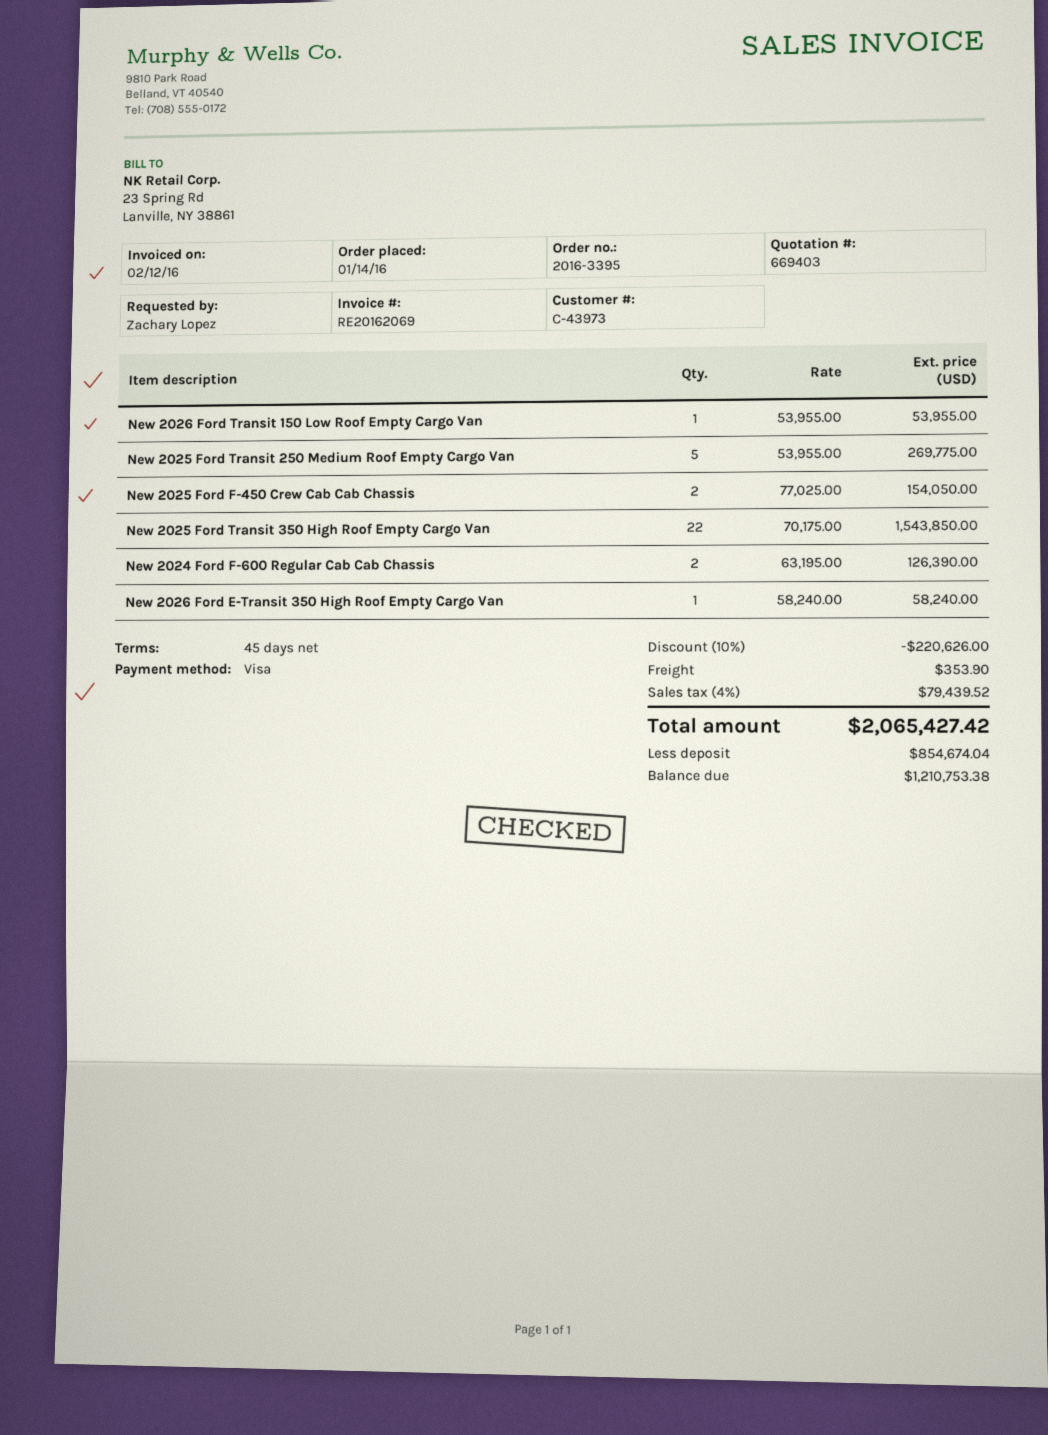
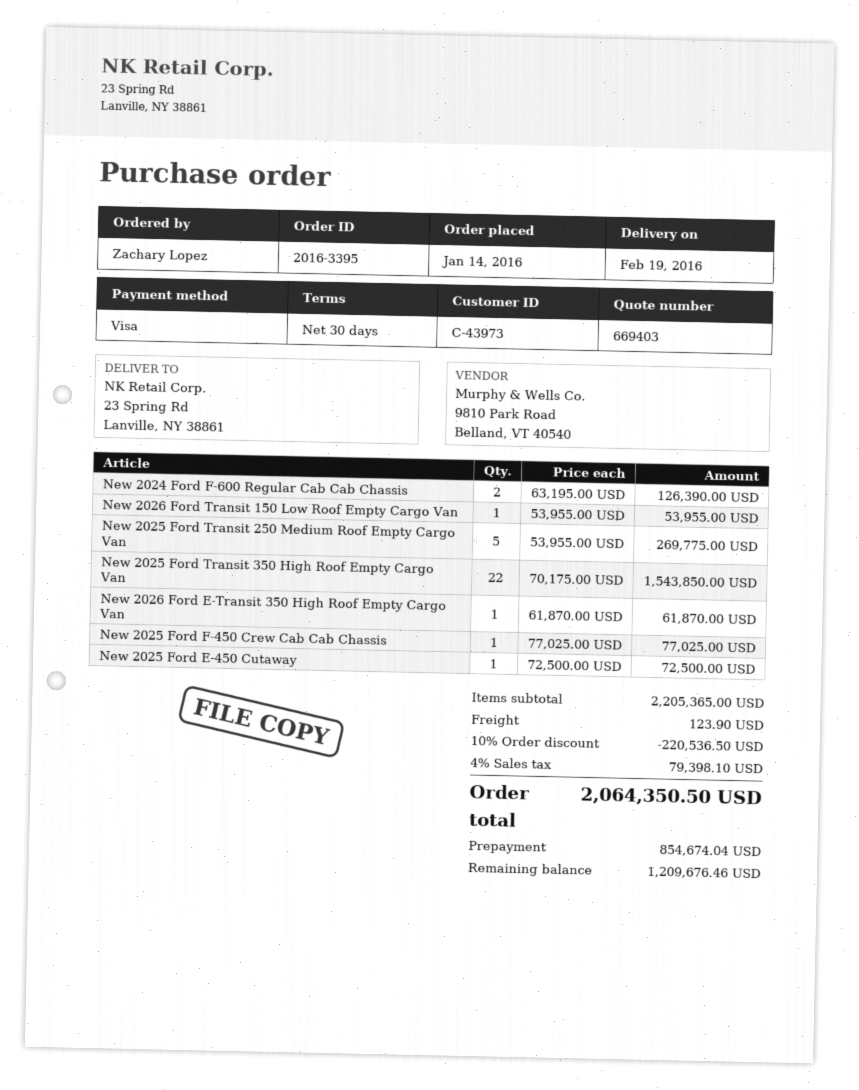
payment terms: 45 days -> 30 days
New 2025 Ford F-450 Crew Cab Cab Chassis: 2 x 77025.00 = 154050.00 -> 1 x 77025.00 = 77025.00
New 2026 Ford E-Transit 350 High Roof Empty Cargo Van: 1 x 58240.00 = 58240.00 -> 1 x 61870.00 = 61870.00
New 2025 Ford E-450 Cutaway: none -> 1 x 72500.00 = 72500.00
discount: 10% = 220626.00 -> 10% = 220536.50
shipping: 353.90 -> 123.90
tax: 4% = 79439.52 -> 4% = 79398.10
total: 2065427.42 -> 2064350.50
balance: 1210753.38 -> 1209676.46

